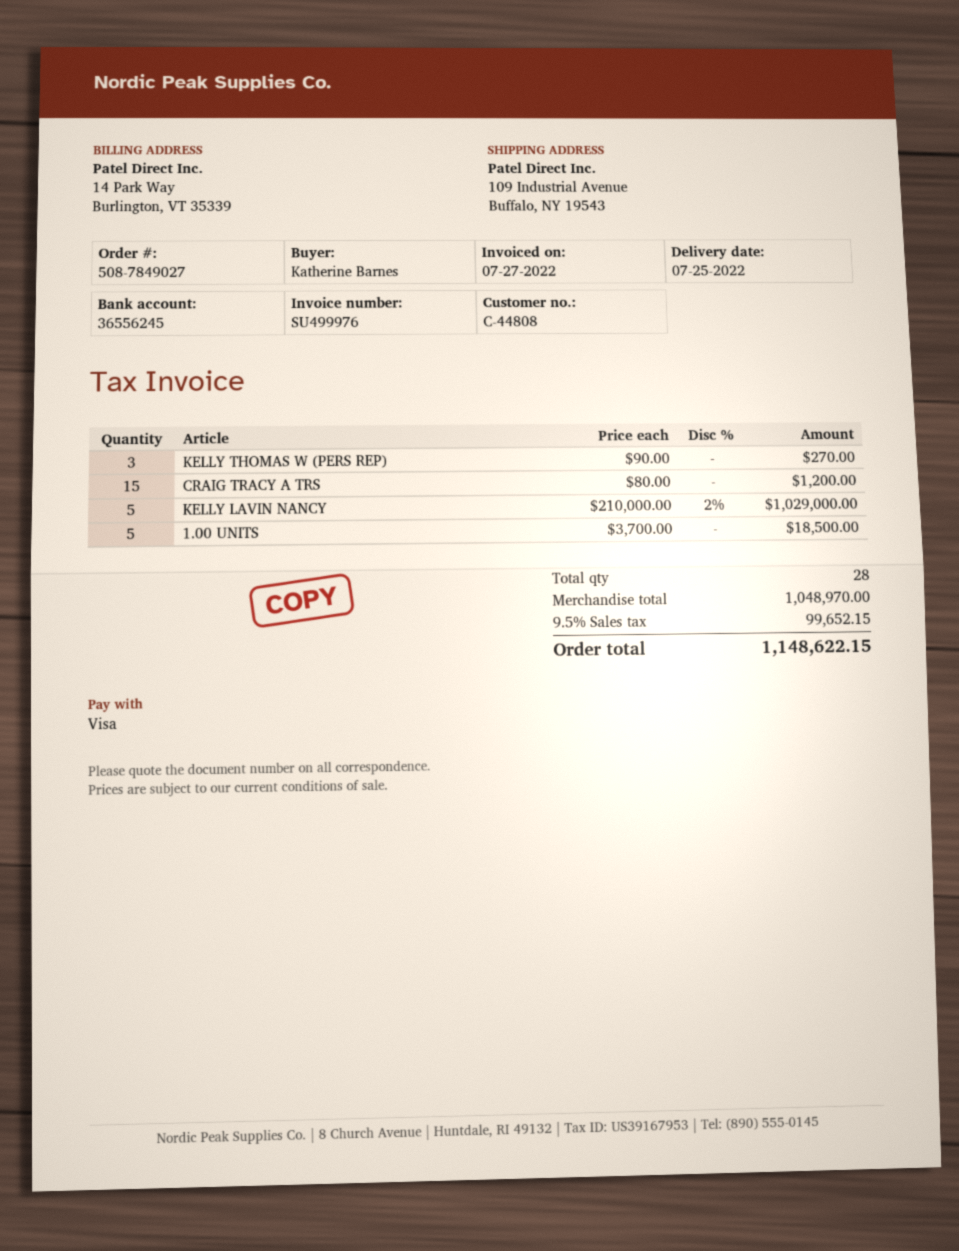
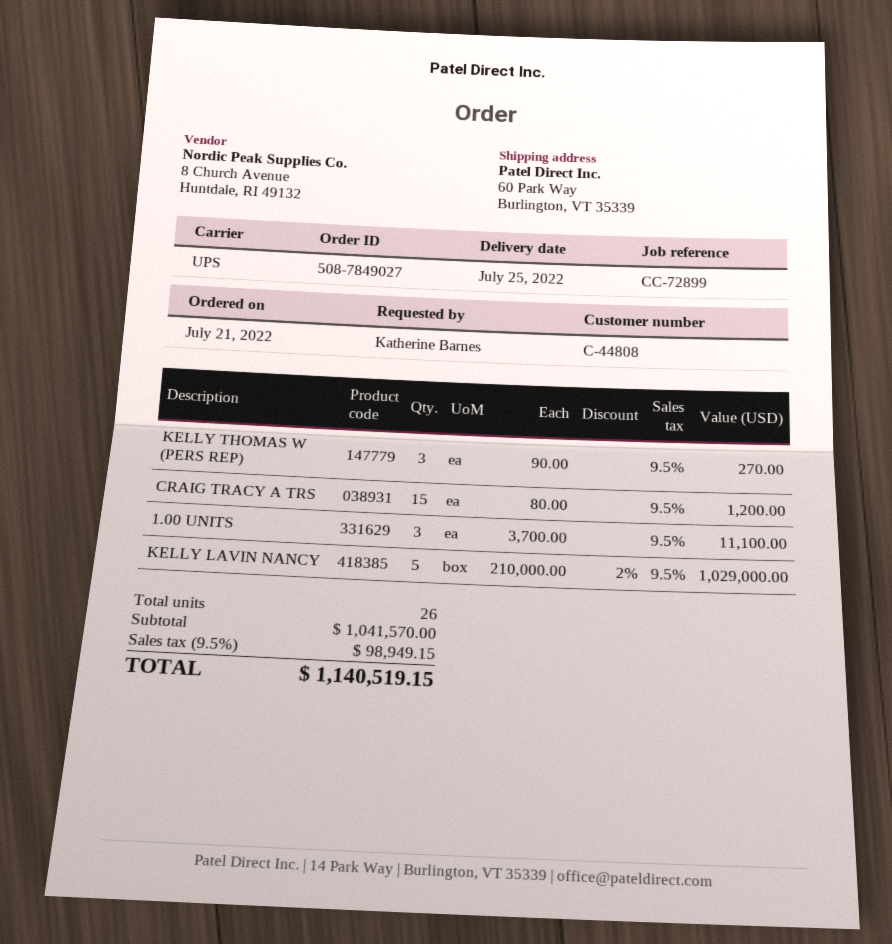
ship to: 109 Industrial Avenue, Buffalo, NY 19543 -> 60 Park Way, Burlington, VT 35339
1.00 UNITS: 5 x 3700.00 = 18500.00 -> 3 x 3700.00 = 11100.00
total quantity: 28 -> 26
subtotal: 1048970.00 -> 1041570.00
tax: 9.5% = 99652.15 -> 9.5% = 98949.15
total: 1148622.15 -> 1140519.15

